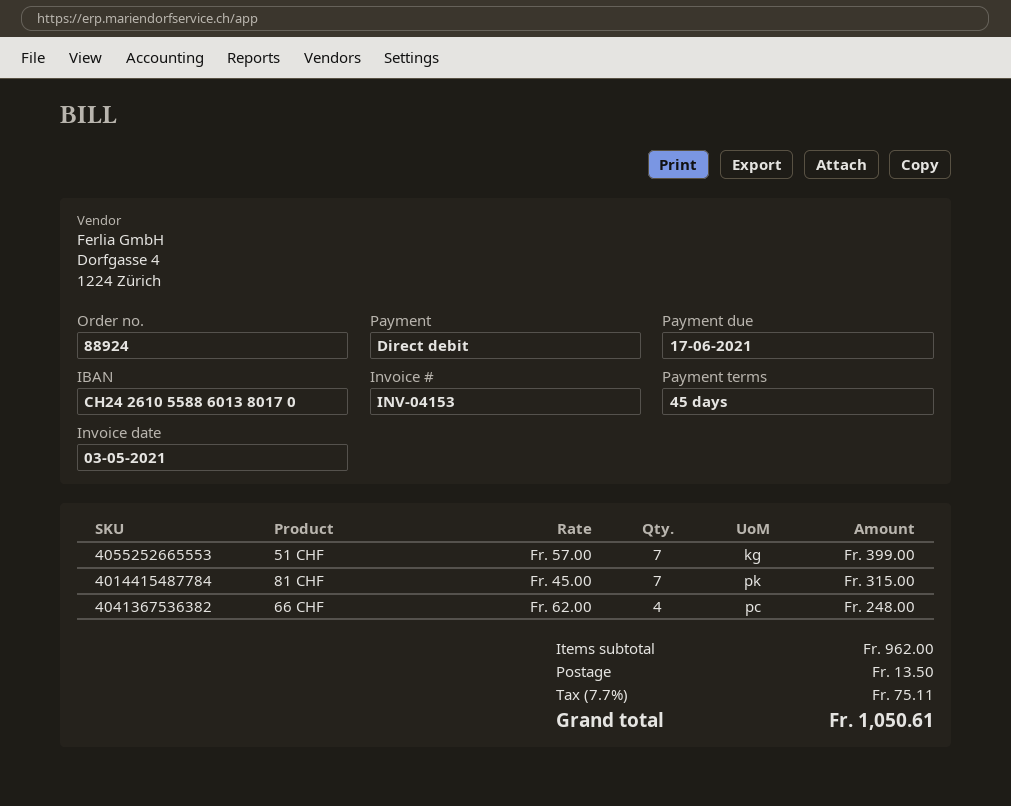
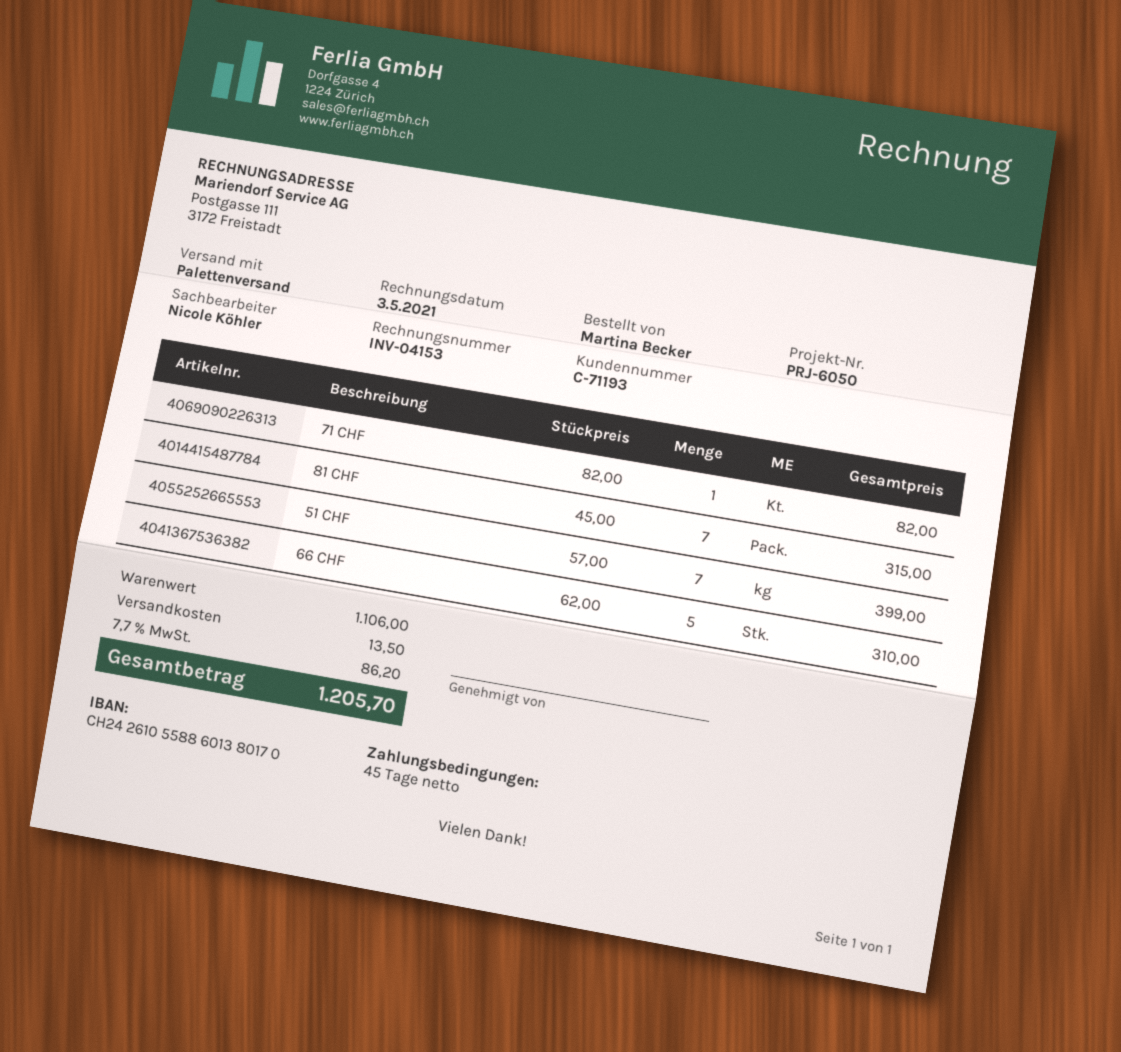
66 CHF: 4 x 62.00 = 248.00 -> 5 x 62.00 = 310.00
71 CHF: none -> 1 x 82.00 = 82.00
subtotal: 962.00 -> 1106.00
tax: 7.7% = 75.11 -> 7.7% = 86.20
total: 1050.61 -> 1205.70

